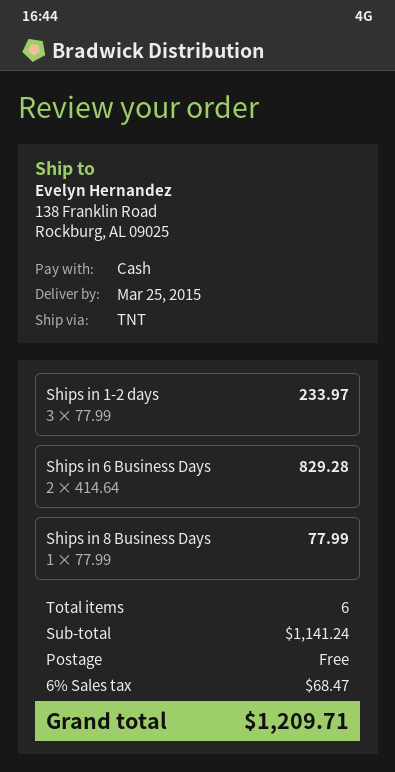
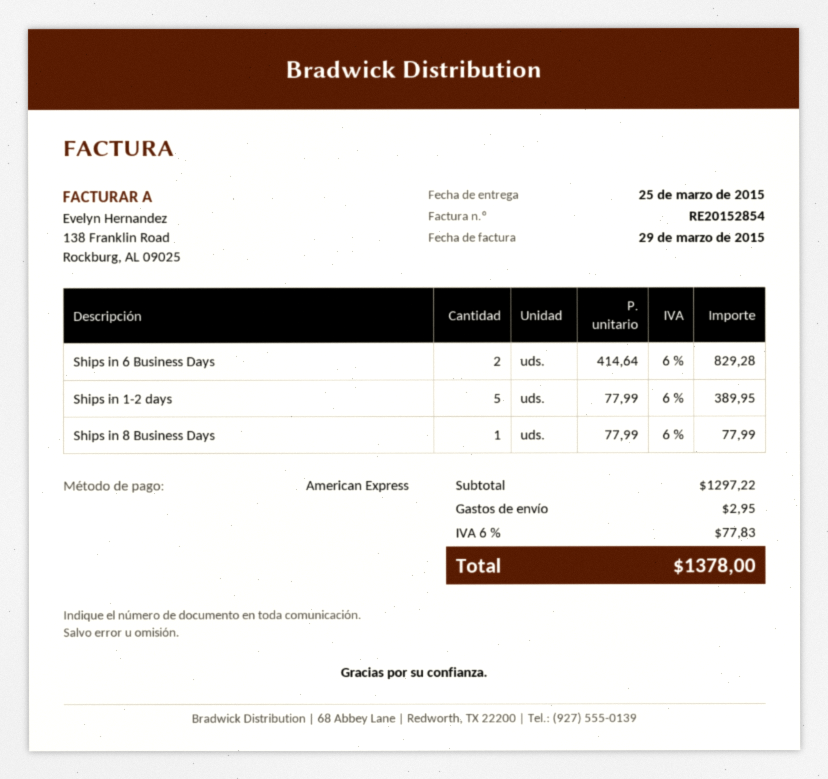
payment method: cash -> American Express
Ships in 1-2 days: 3 x 77.99 = 233.97 -> 5 x 77.99 = 389.95
subtotal: 1141.24 -> 1297.22
shipping: 0.00 -> 2.95
tax: 6% = 68.47 -> 6% = 77.83
total: 1209.71 -> 1378.00

